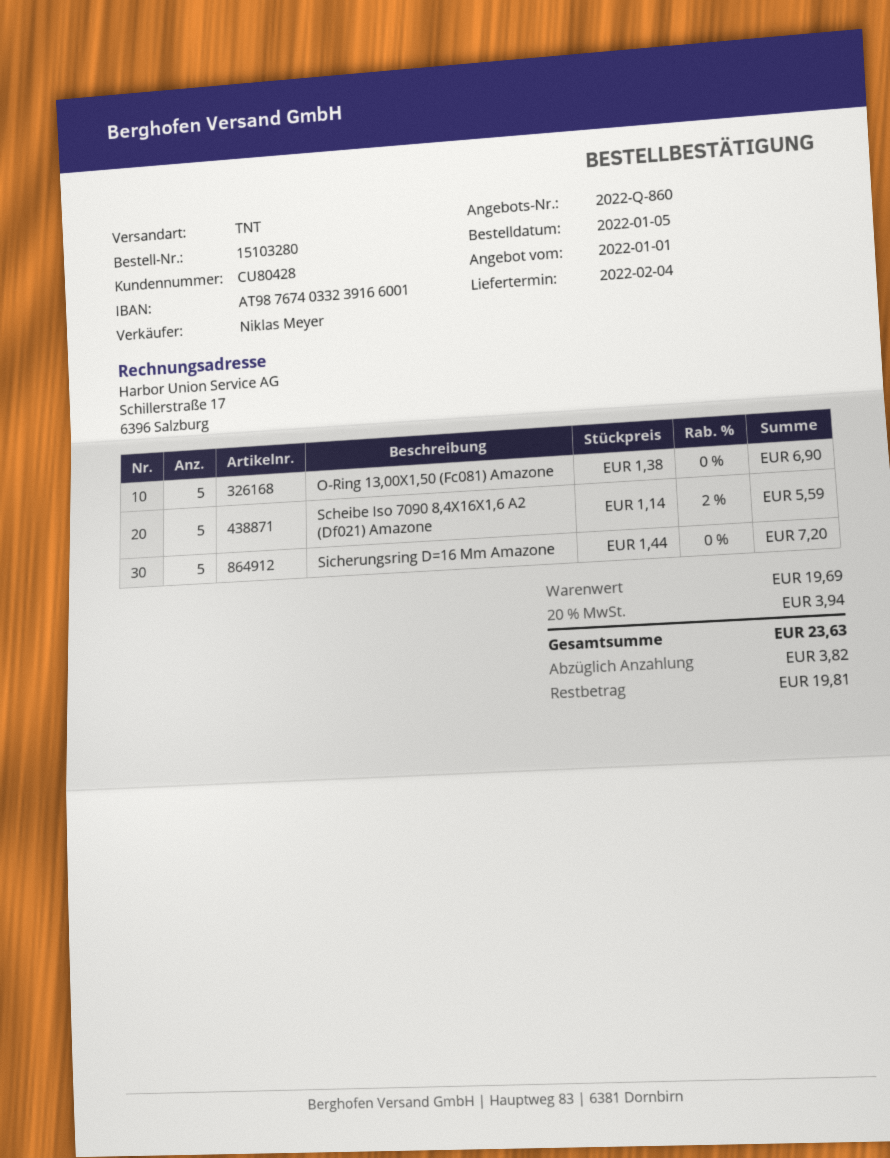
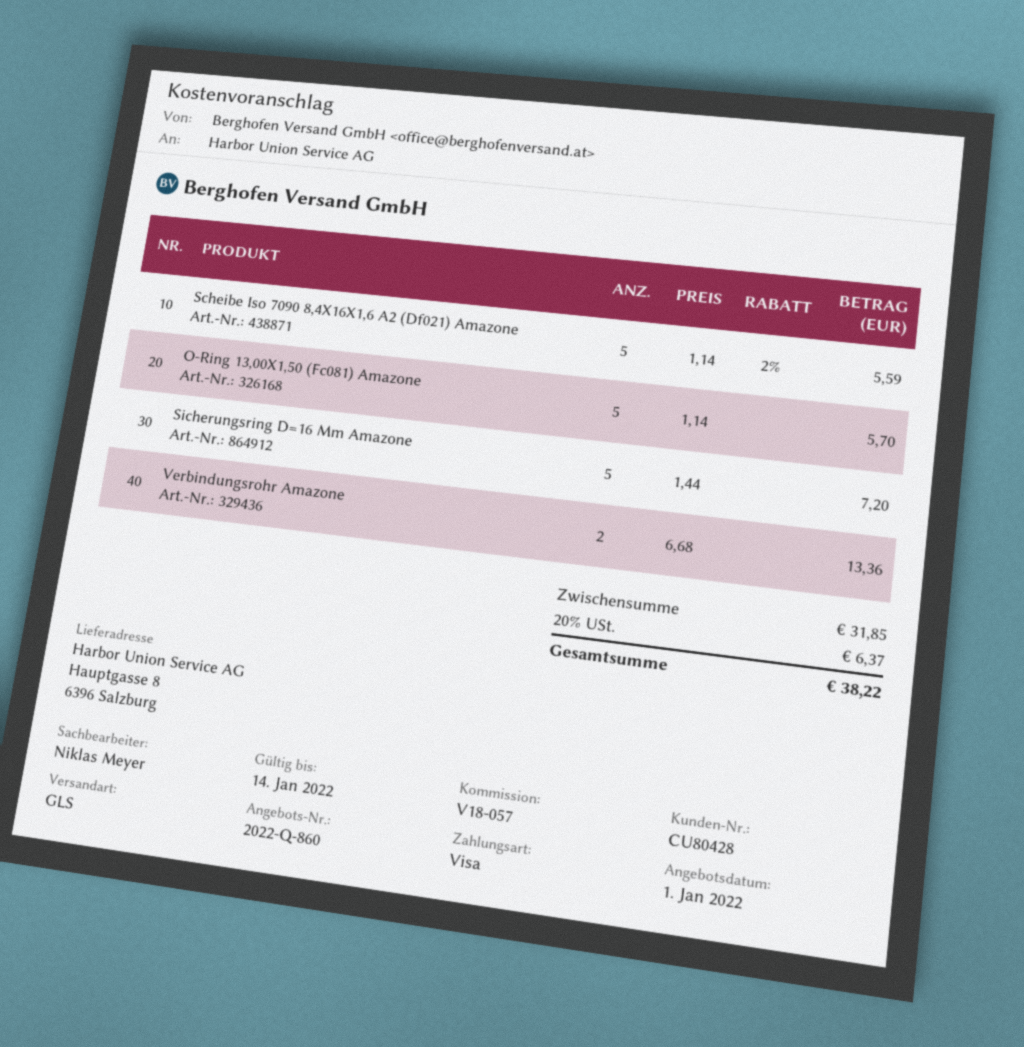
shipping method: TNT -> GLS
O-Ring 13,00X1,50 (Fc081) Amazone: 5 x 1.38 = 6.90 -> 5 x 1.14 = 5.70
Verbindungsrohr Amazone: none -> 2 x 6.68 = 13.36
subtotal: 19.69 -> 31.85
tax: 20% = 3.94 -> 20% = 6.37
total: 23.63 -> 38.22

